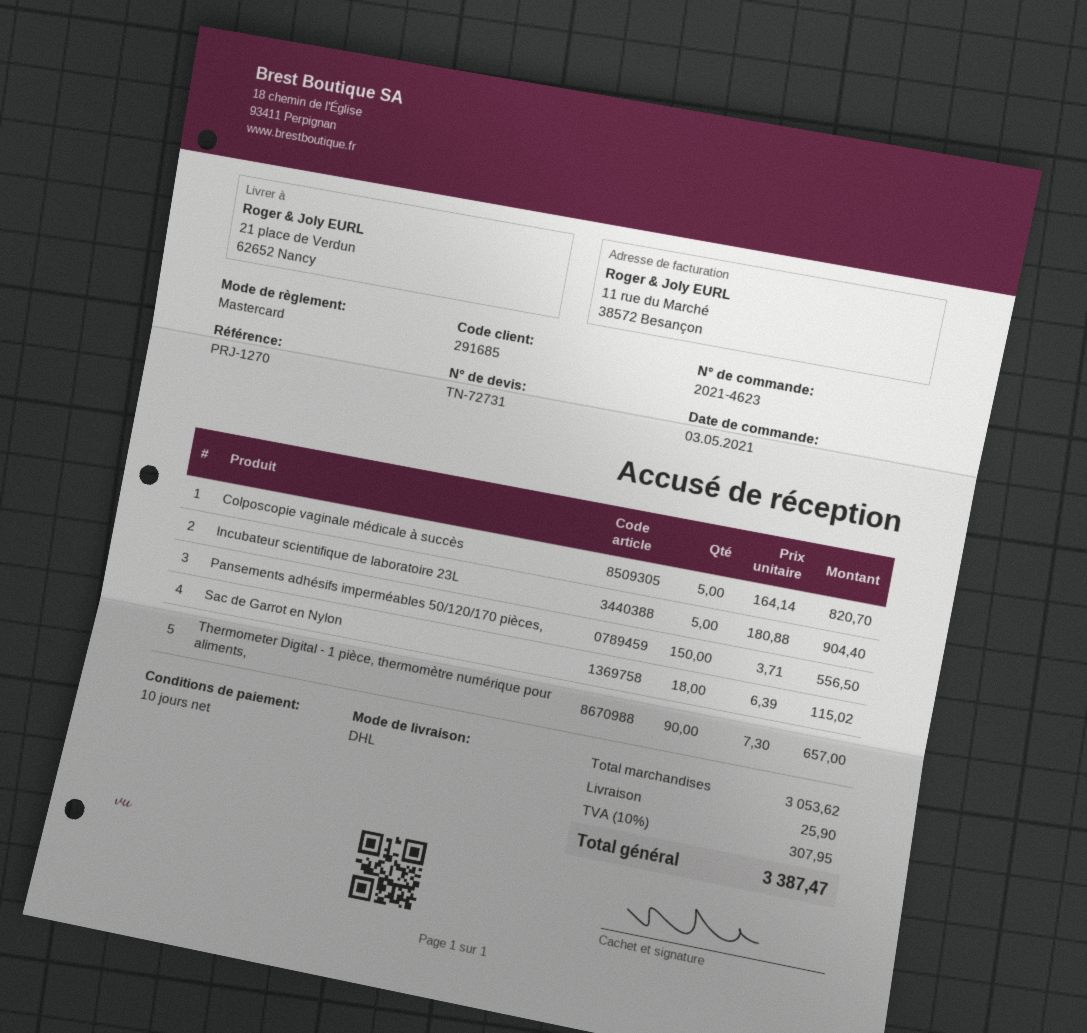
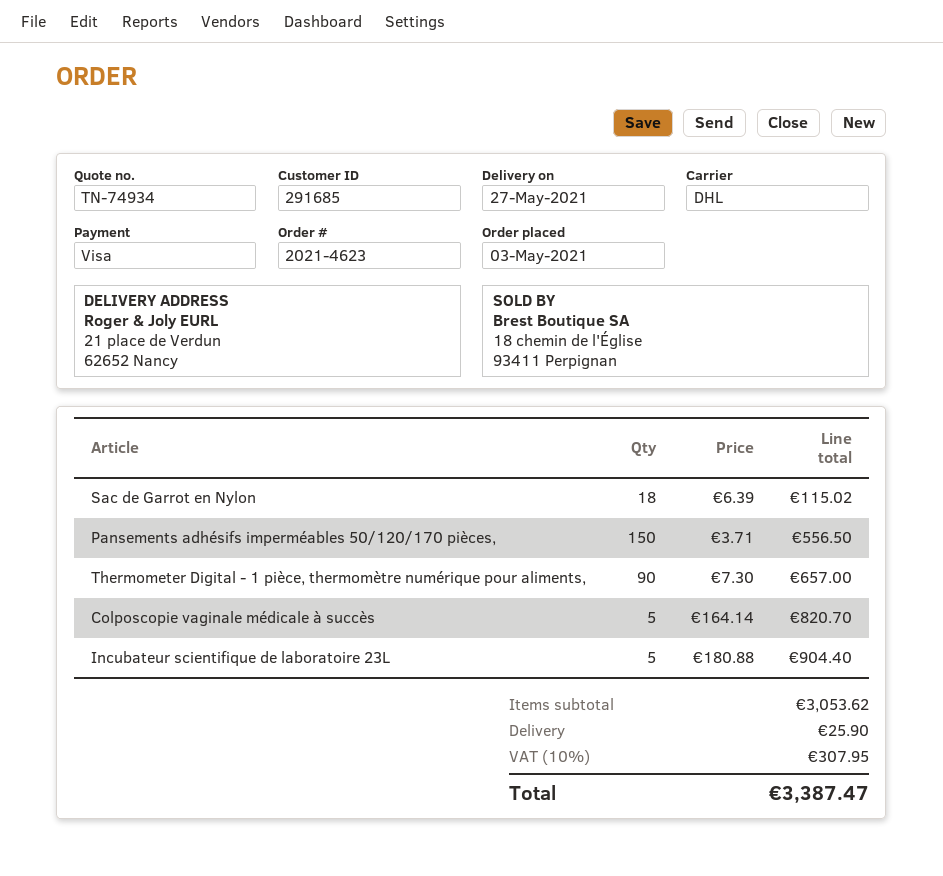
quote number: TN-72731 -> TN-74934
payment method: Mastercard -> Visa

